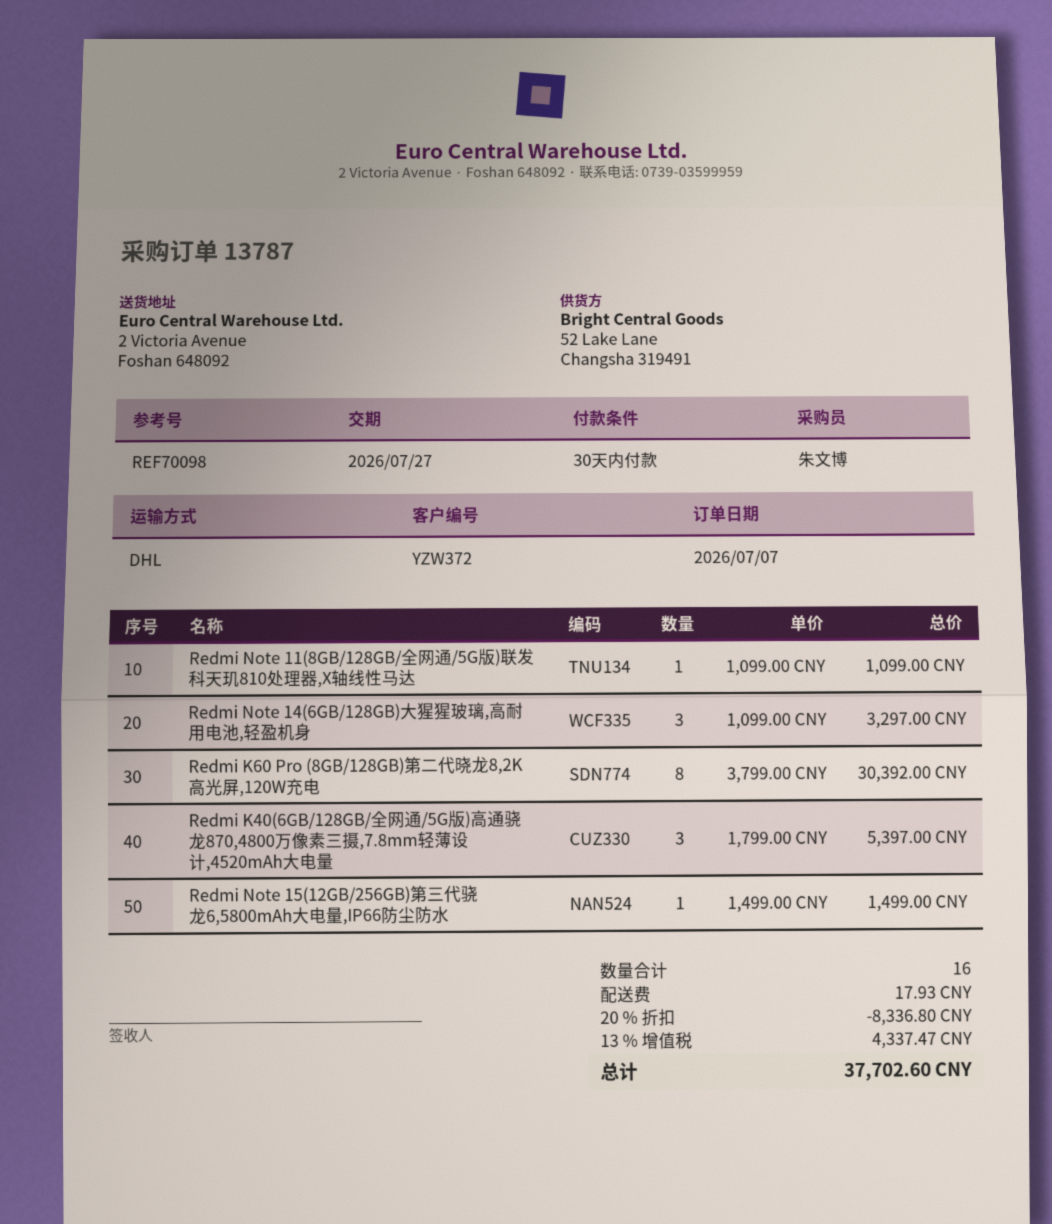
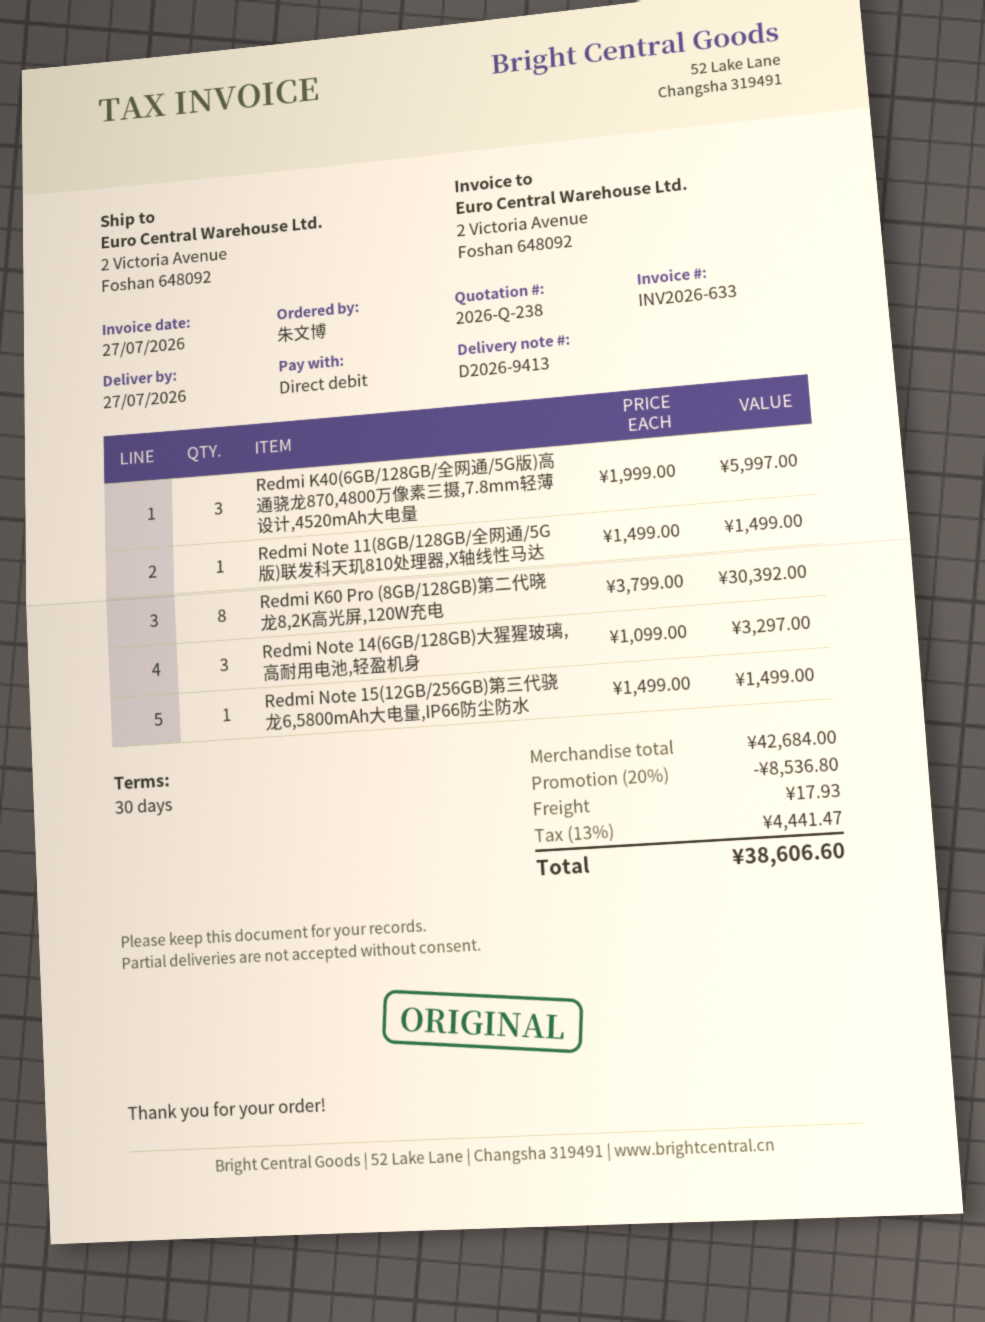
Redmi Note 11(8GB/128GB/全网通/5G版)联发科天玑810处理器,X轴线性马达: 1 x 1099.00 = 1099.00 -> 1 x 1499.00 = 1499.00
Redmi K40(6GB/128GB/全网通/5G版)高通骁龙870,4800万像素三摄,7.8mm轻薄设计,4520mAh大电量: 3 x 1799.00 = 5397.00 -> 3 x 1999.00 = 5997.00
discount: 20% = 8336.80 -> 20% = 8536.80
tax: 13% = 4337.47 -> 13% = 4441.47
total: 37702.60 -> 38606.60

